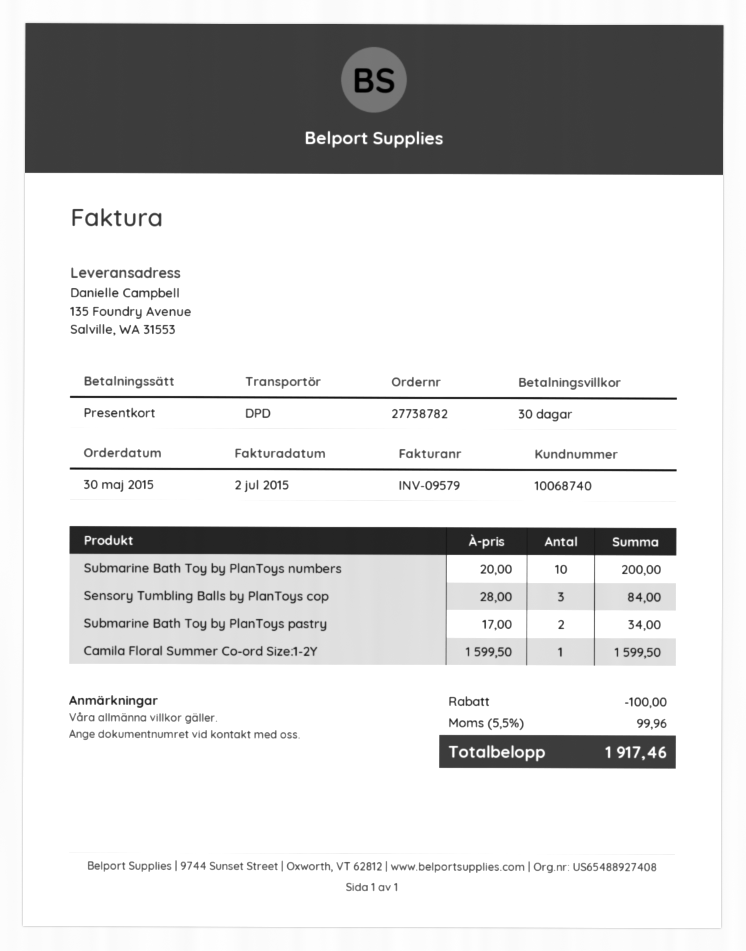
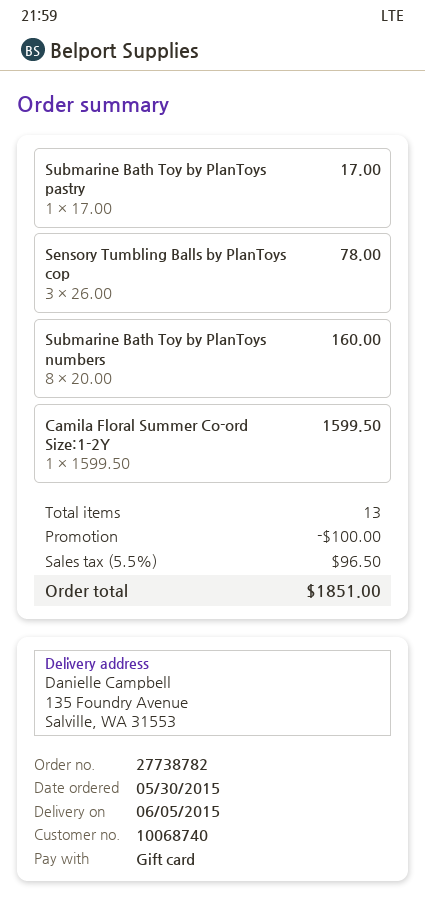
Submarine Bath Toy by PlanToys numbers: 10 x 20.00 = 200.00 -> 8 x 20.00 = 160.00
Sensory Tumbling Balls by PlanToys cop: 3 x 28.00 = 84.00 -> 3 x 26.00 = 78.00
Submarine Bath Toy by PlanToys pastry: 2 x 17.00 = 34.00 -> 1 x 17.00 = 17.00
tax: 5.5% = 99.96 -> 5.5% = 96.50
total: 1917.46 -> 1851.00

